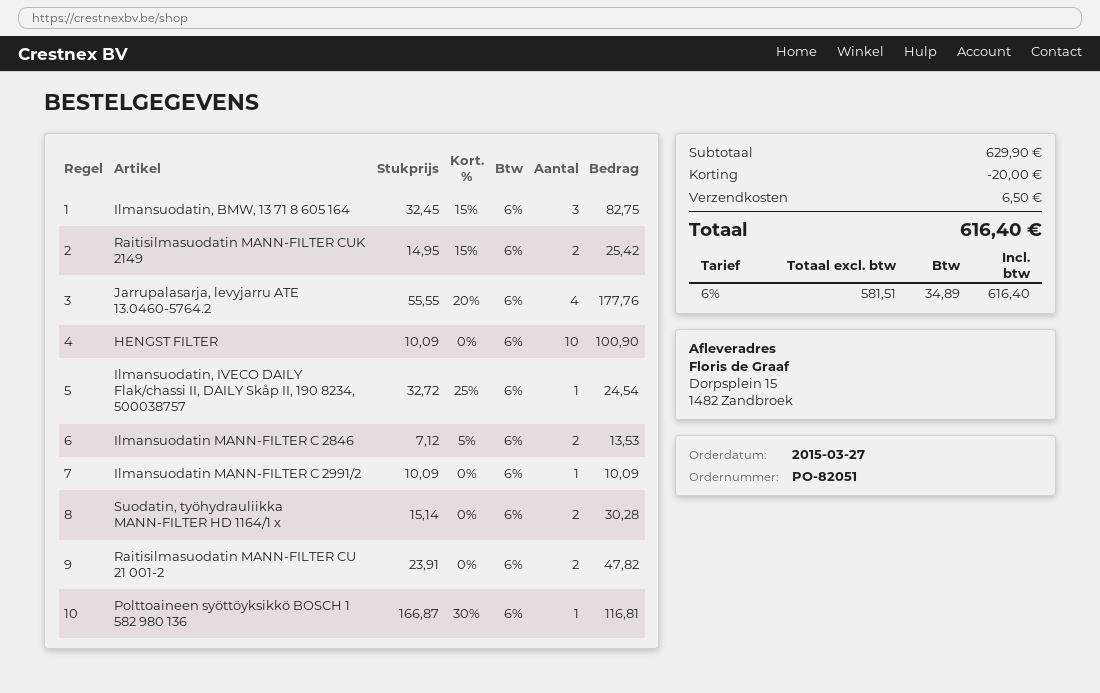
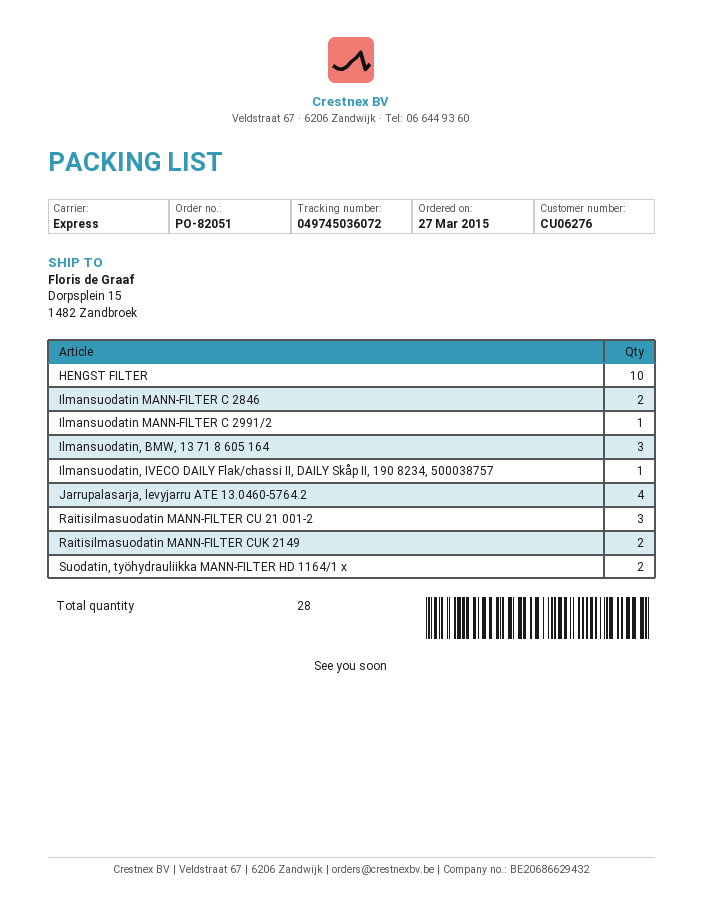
Raitisilmasuodatin MANN-FILTER CU 21 001-2: 2 -> 3
Polttoaineen syöttöyksikkö BOSCH 1 582 980 136: 1 -> none

